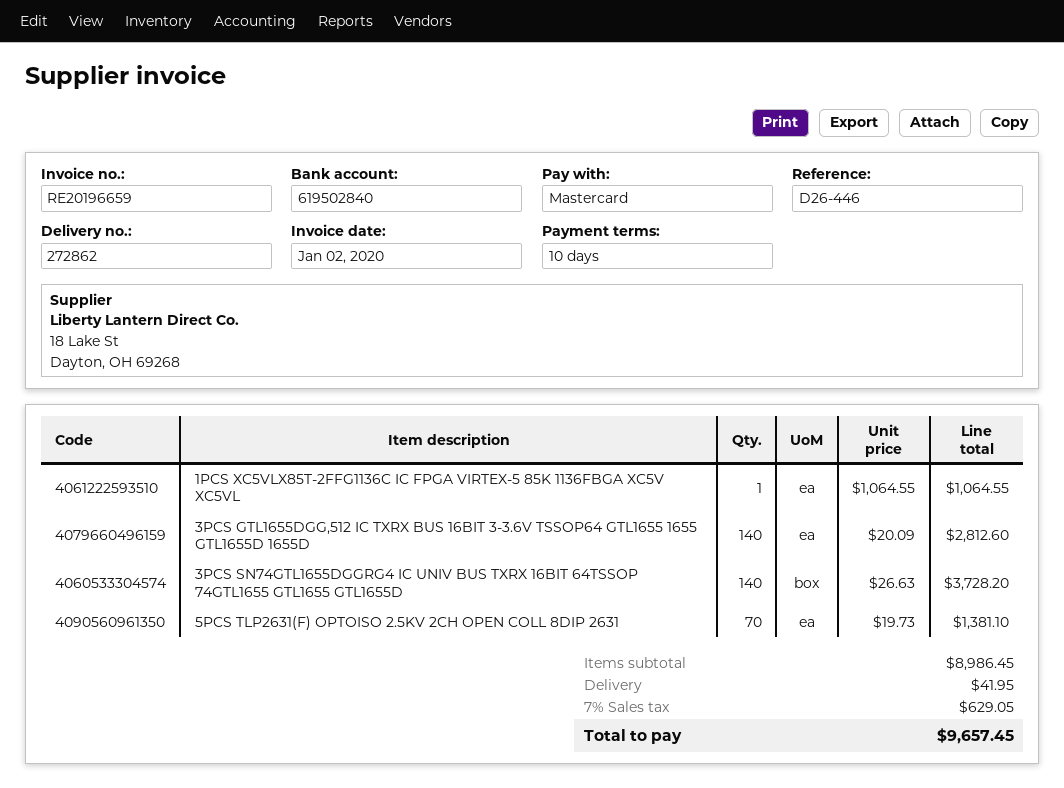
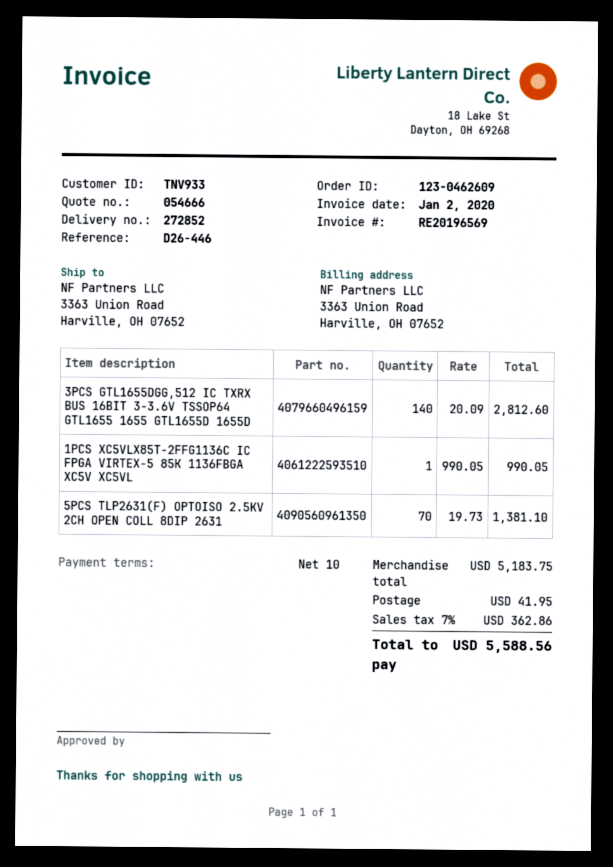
delivery note number: 272862 -> 272852
invoice number: RE20196659 -> RE20196569
1PCS XC5VLX85T-2FFG1136C IC FPGA VIRTEX-5 85K 1136FBGA XC5V XC5VL: 1 x 1064.55 = 1064.55 -> 1 x 990.05 = 990.05
3PCS SN74GTL1655DGGRG4 IC UNIV BUS TXRX 16BIT 64TSSOP 74GTL1655 GTL1655 GTL1655D: 140 x 26.63 = 3728.20 -> none
subtotal: 8986.45 -> 5183.75
tax: 7% = 629.05 -> 7% = 362.86
total: 9657.45 -> 5588.56

